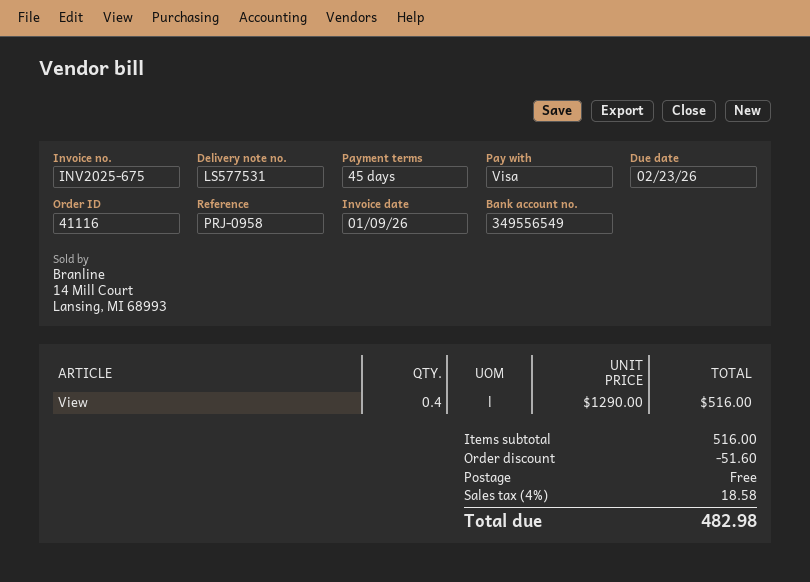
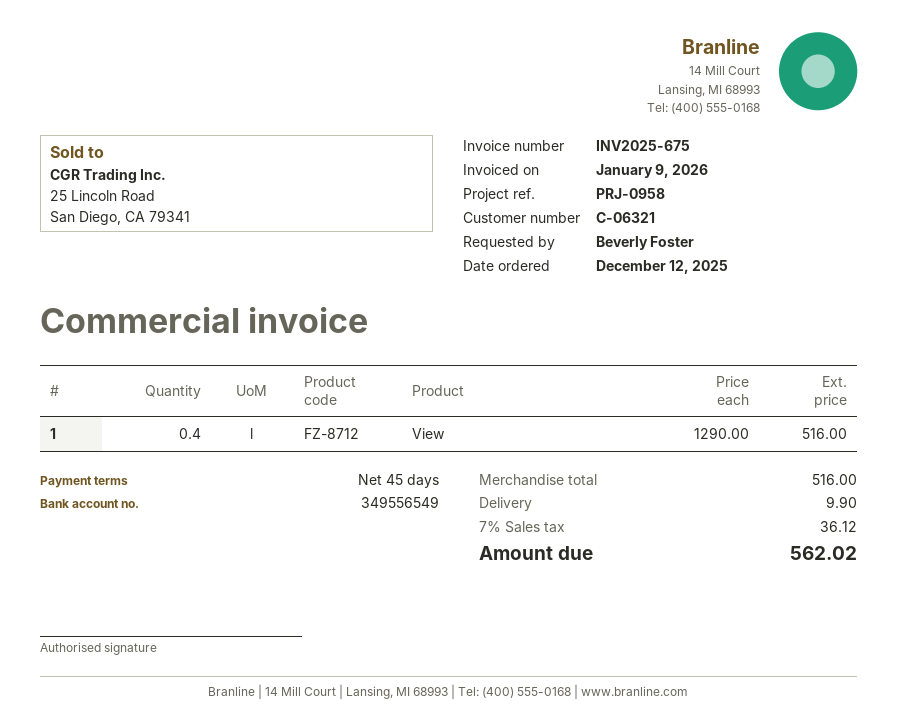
discount: 51.60 -> none
shipping: 0.00 -> 9.90
tax: 4% = 18.58 -> 7% = 36.12
total: 482.98 -> 562.02

